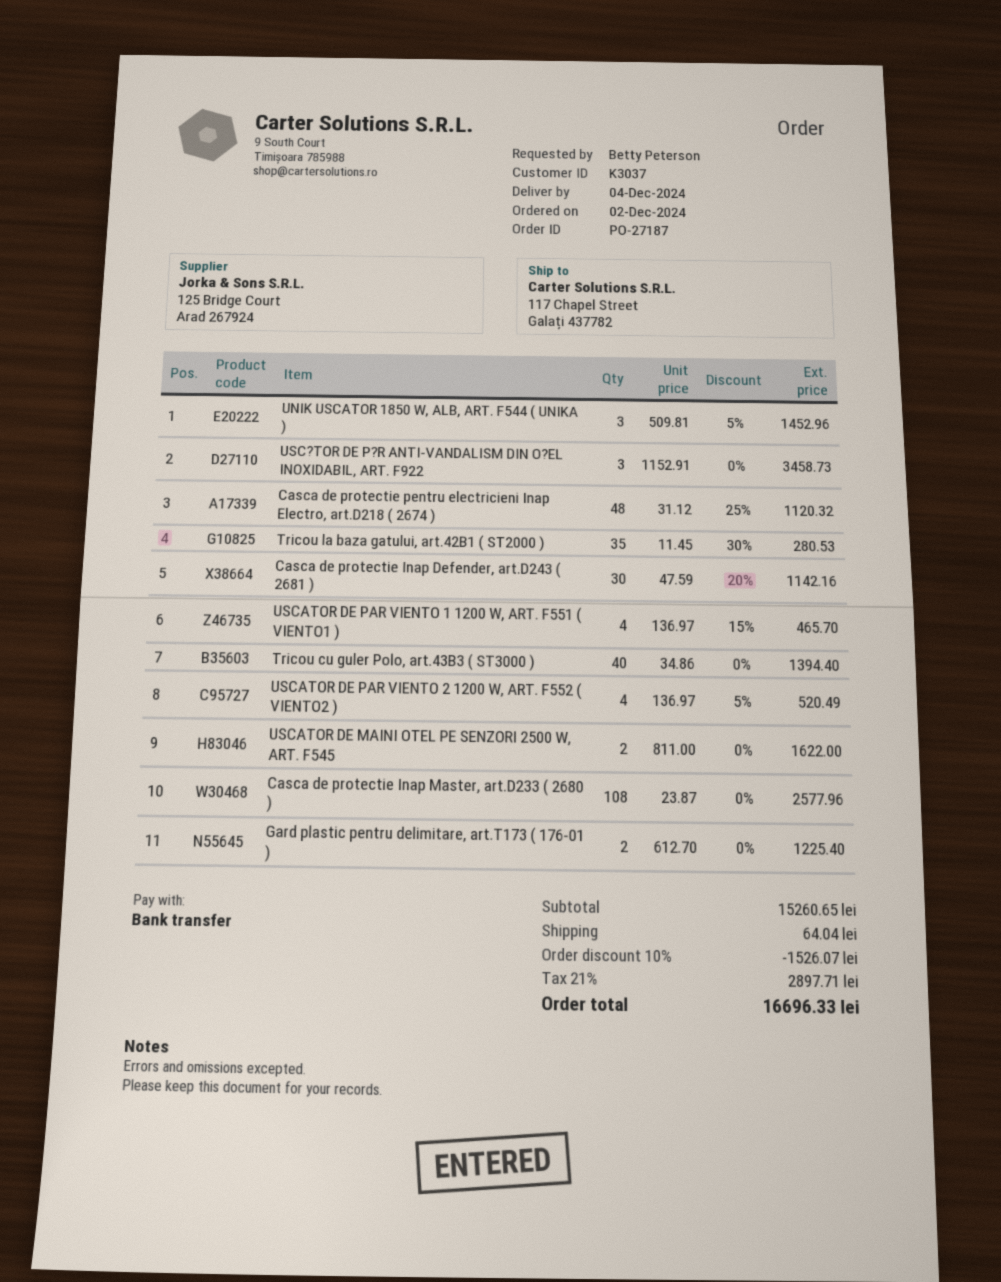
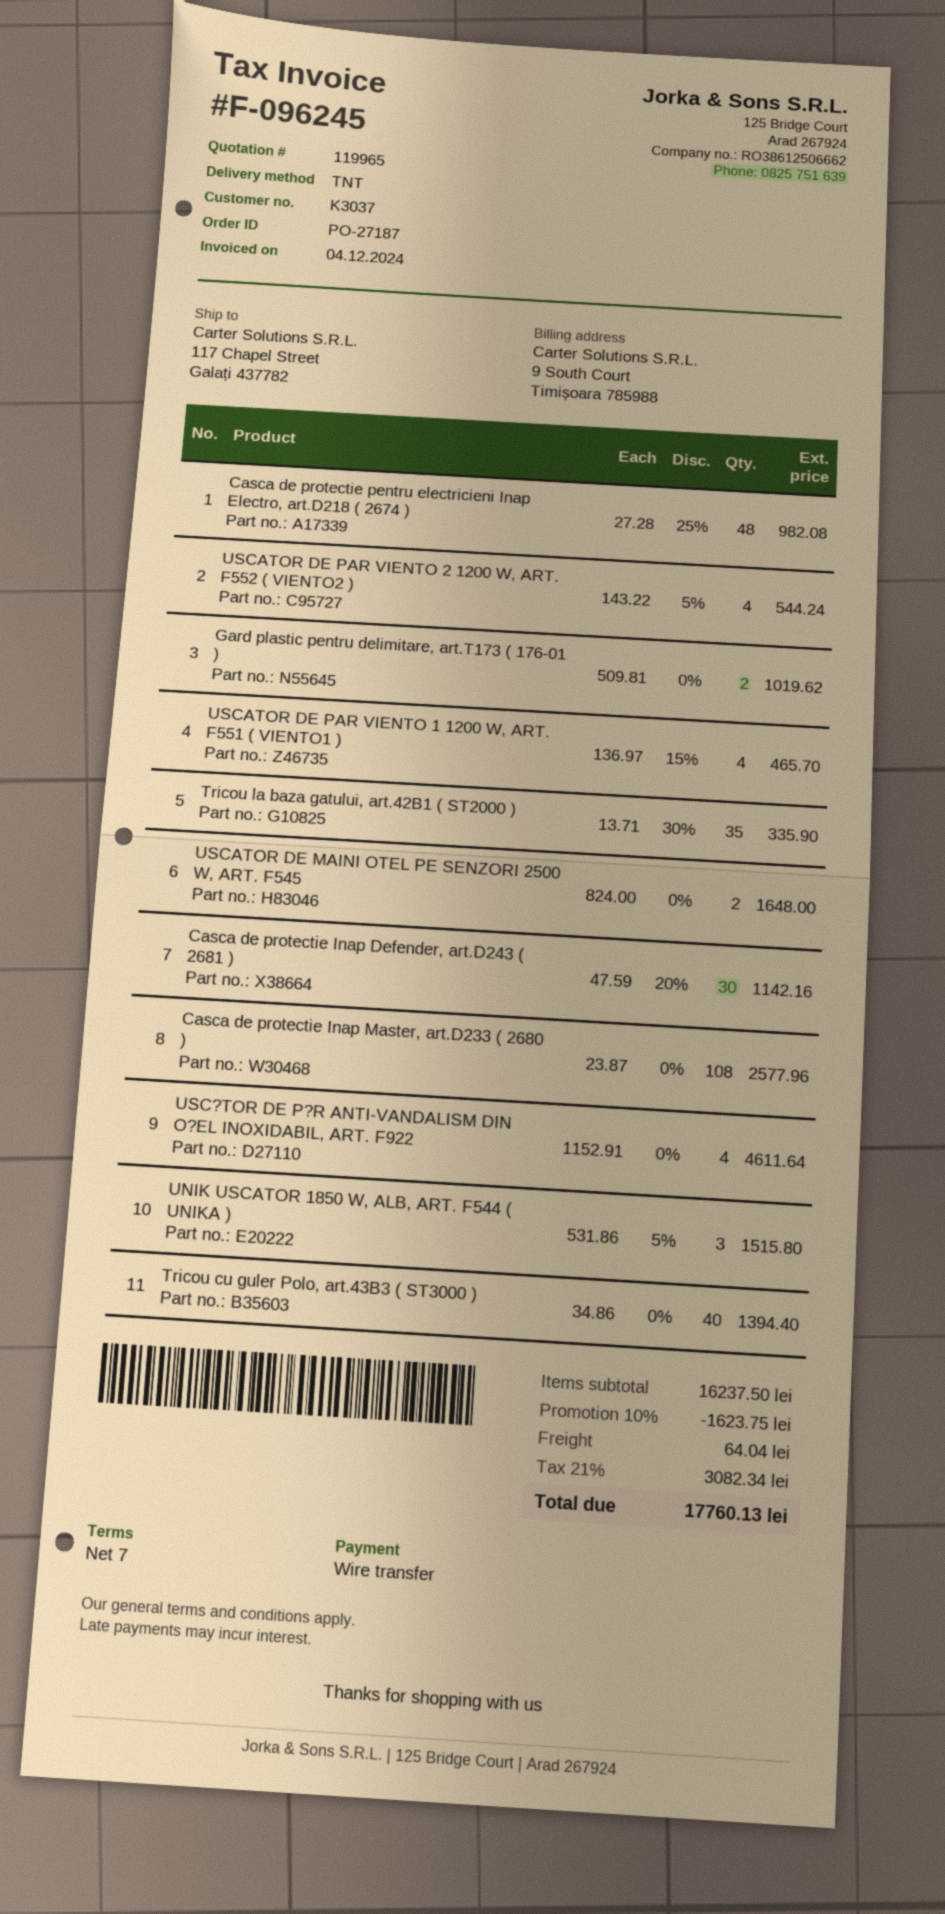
UNIK USCATOR 1850 W, ALB, ART. F544 ( UNIKA ): 3 x 509.81 - 5% = 1452.96 -> 3 x 531.86 - 5% = 1515.80
USC?TOR DE P?R ANTI-VANDALISM DIN O?EL INOXIDABIL, ART. F922: 3 x 1152.91 = 3458.73 -> 4 x 1152.91 = 4611.64
Casca de protectie pentru electricieni Inap Electro, art.D218 ( 2674 ): 48 x 31.12 - 25% = 1120.32 -> 48 x 27.28 - 25% = 982.08
Tricou la baza gatului, art.42B1 ( ST2000 ): 35 x 11.45 - 30% = 280.53 -> 35 x 13.71 - 30% = 335.90
USCATOR DE PAR VIENTO 2 1200 W, ART. F552 ( VIENTO2 ): 4 x 136.97 - 5% = 520.49 -> 4 x 143.22 - 5% = 544.24
USCATOR DE MAINI OTEL PE SENZORI 2500 W, ART. F545: 2 x 811.00 = 1622.00 -> 2 x 824.00 = 1648.00
Gard plastic pentru delimitare, art.T173 ( 176-01 ): 2 x 612.70 = 1225.40 -> 2 x 509.81 = 1019.62
subtotal: 15260.65 -> 16237.50
discount: 10% = 1526.07 -> 10% = 1623.75
tax: 21% = 2897.71 -> 21% = 3082.34
total: 16696.33 -> 17760.13

